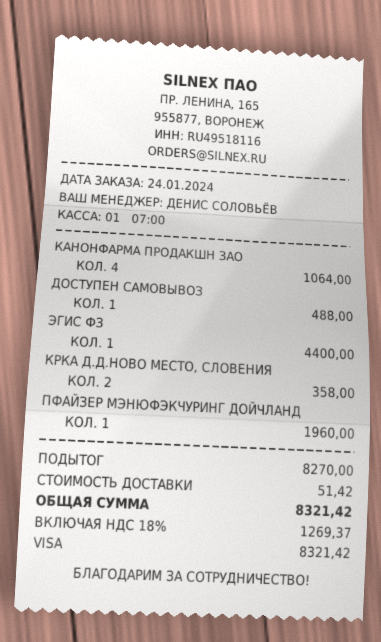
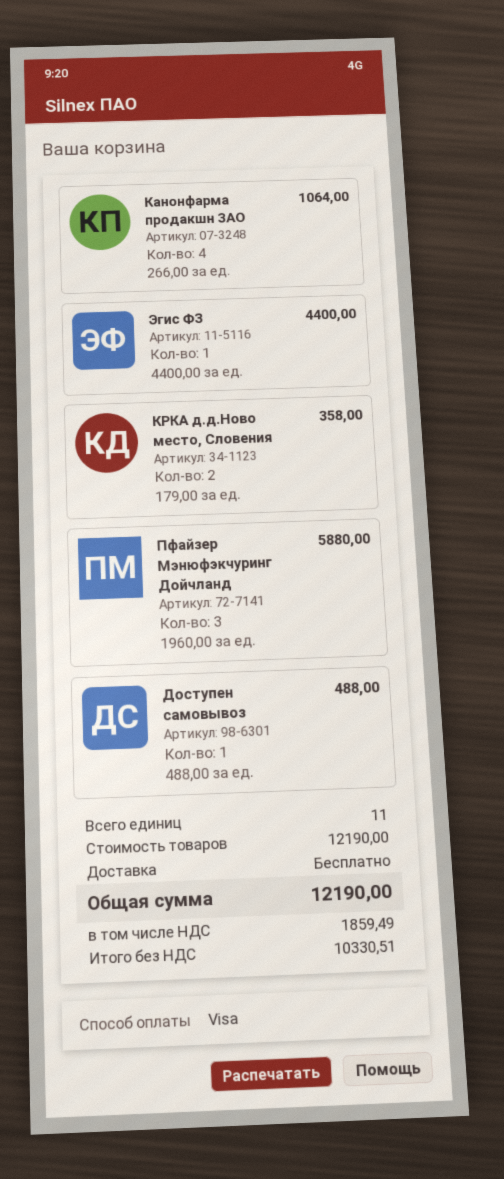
ПФАЙЗЕР МЭНЮФЭКЧУРИНГ ДОЙЧЛАНД: 1 for 1960.00 -> 3 for 5880.00
subtotal: 8270.00 -> 12190.00
shipping: 51.42 -> 0.00
tax: 1269.37 -> 1859.49
total: 8321.42 -> 12190.00

